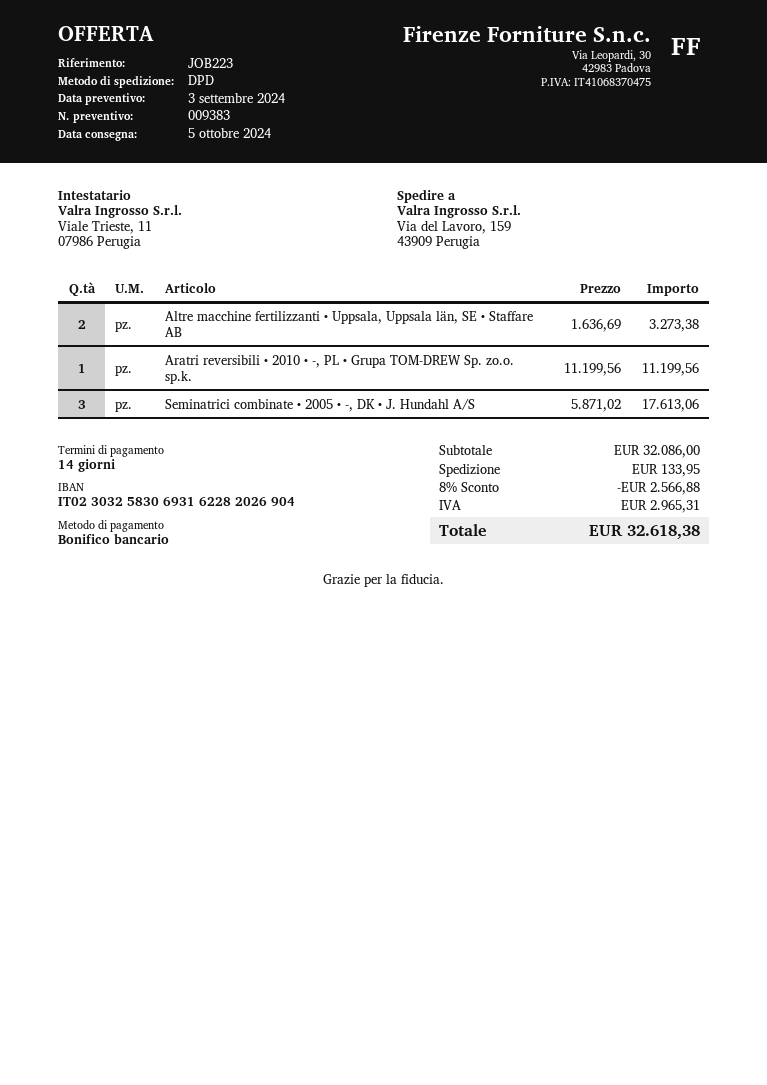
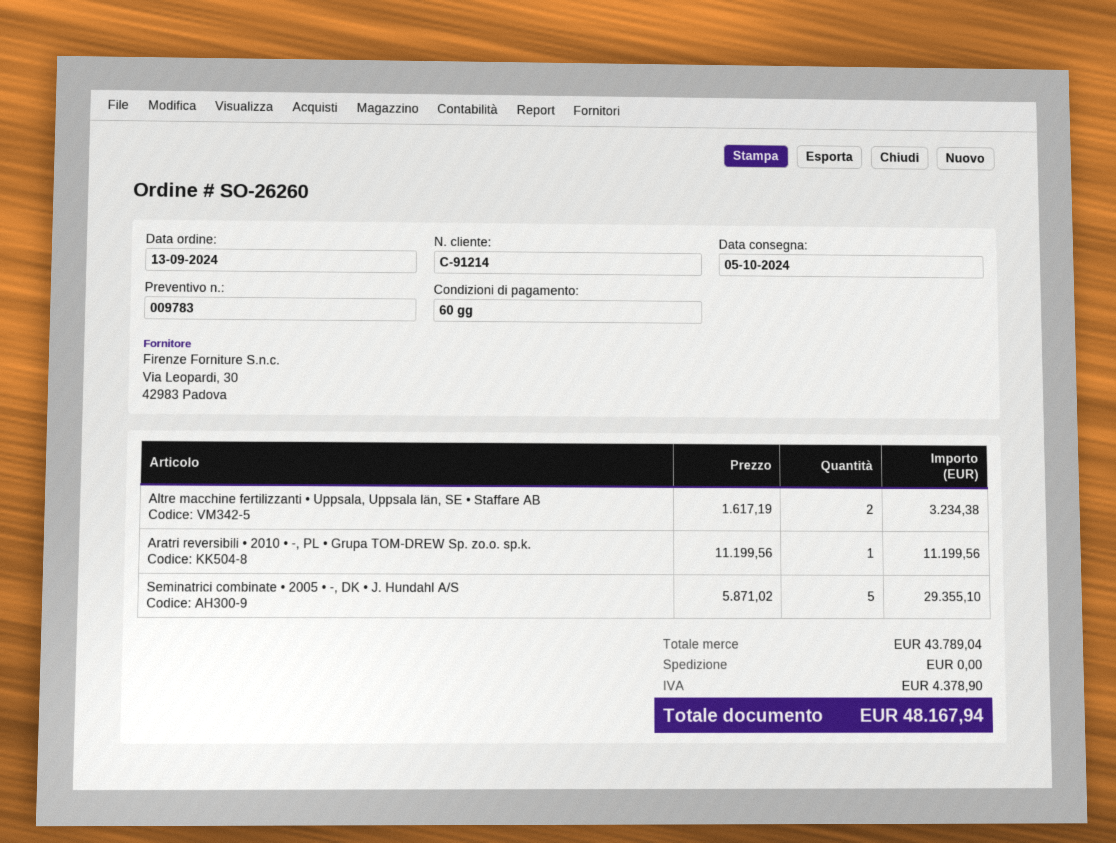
quote number: 009383 -> 009783
payment terms: 14 days -> 60 days
Altre macchine fertilizzanti • Uppsala, Uppsala län, SE • Staffare AB: 2 x 1636.69 = 3273.38 -> 2 x 1617.19 = 3234.38
Seminatrici combinate • 2005 • -, DK • J. Hundahl A/S: 3 x 5871.02 = 17613.06 -> 5 x 5871.02 = 29355.10
subtotal: 32086.00 -> 43789.04
discount: 8% = 2566.88 -> none
shipping: 133.95 -> 0.00
tax: 2965.31 -> 4378.90
total: 32618.38 -> 48167.94

